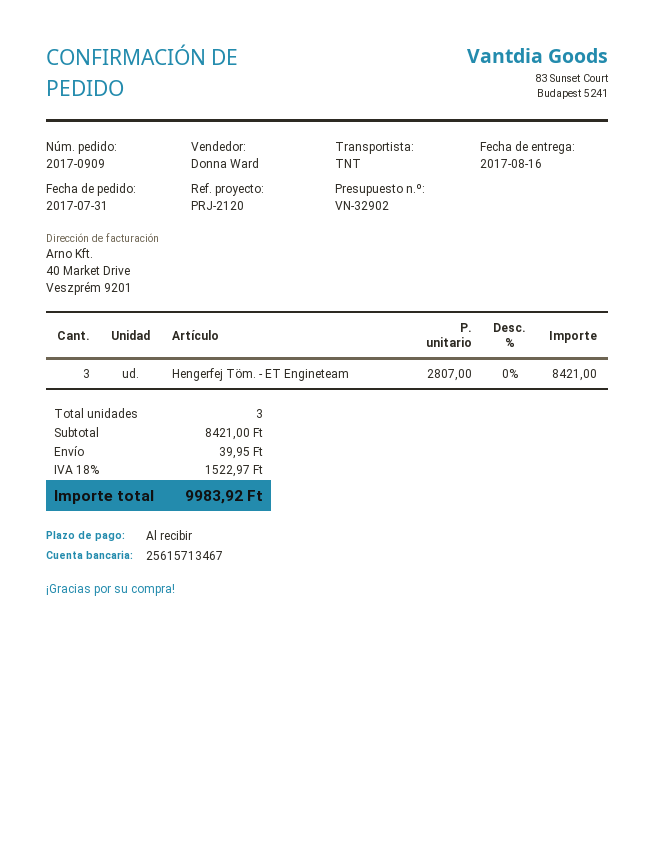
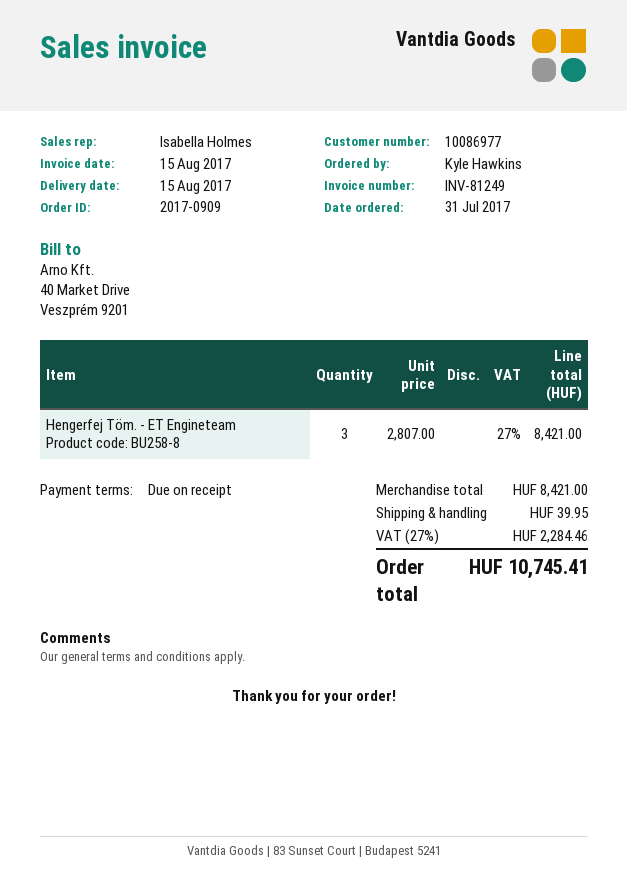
delivery date: 2017-08-16 -> 2017-08-15
sales rep: Donna Ward -> Isabella Holmes
tax: 18% = 1522.97 -> 27% = 2284.46
total: 9983.92 -> 10745.41

